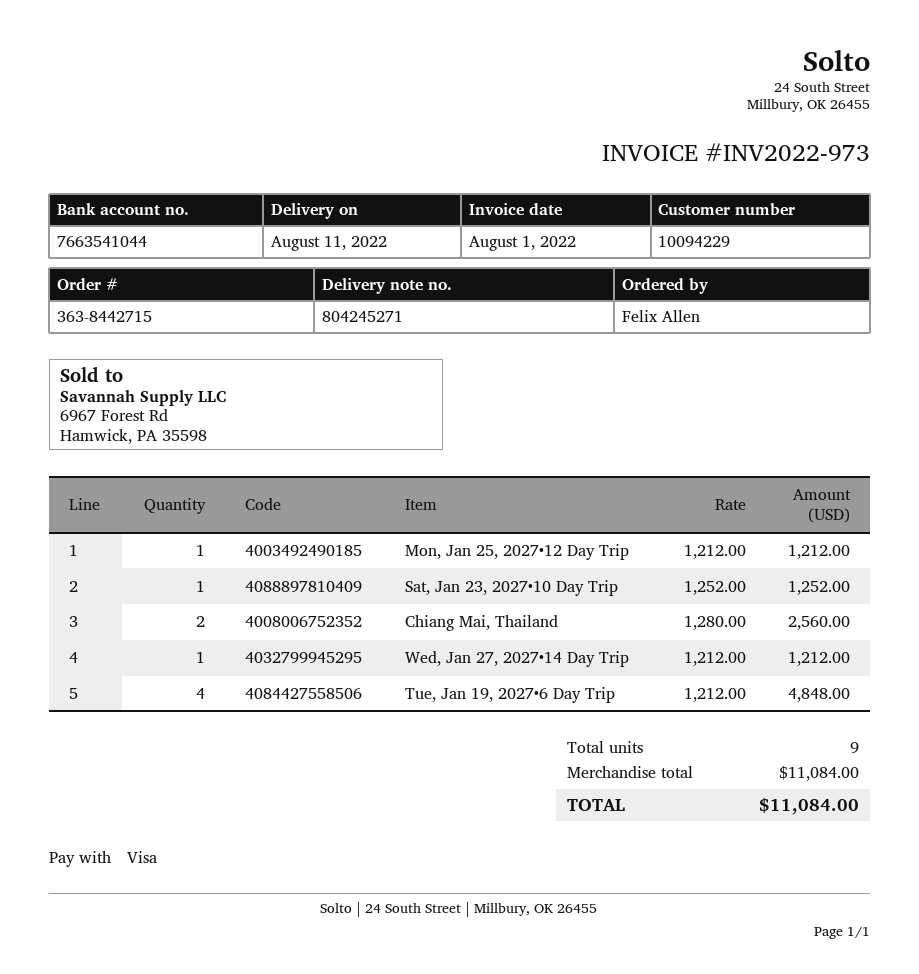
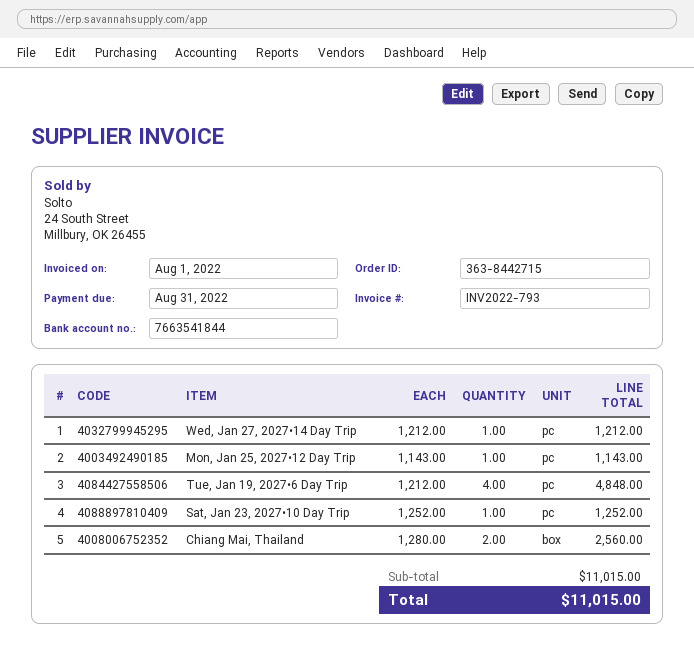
invoice number: INV2022-973 -> INV2022-793
bank account: 7663541044 -> 7663541844
Mon, Jan 25, 2027•12 Day Trip: 1 x 1212.00 = 1212.00 -> 1 x 1143.00 = 1143.00
subtotal: 11084.00 -> 11015.00
total: 11084.00 -> 11015.00

